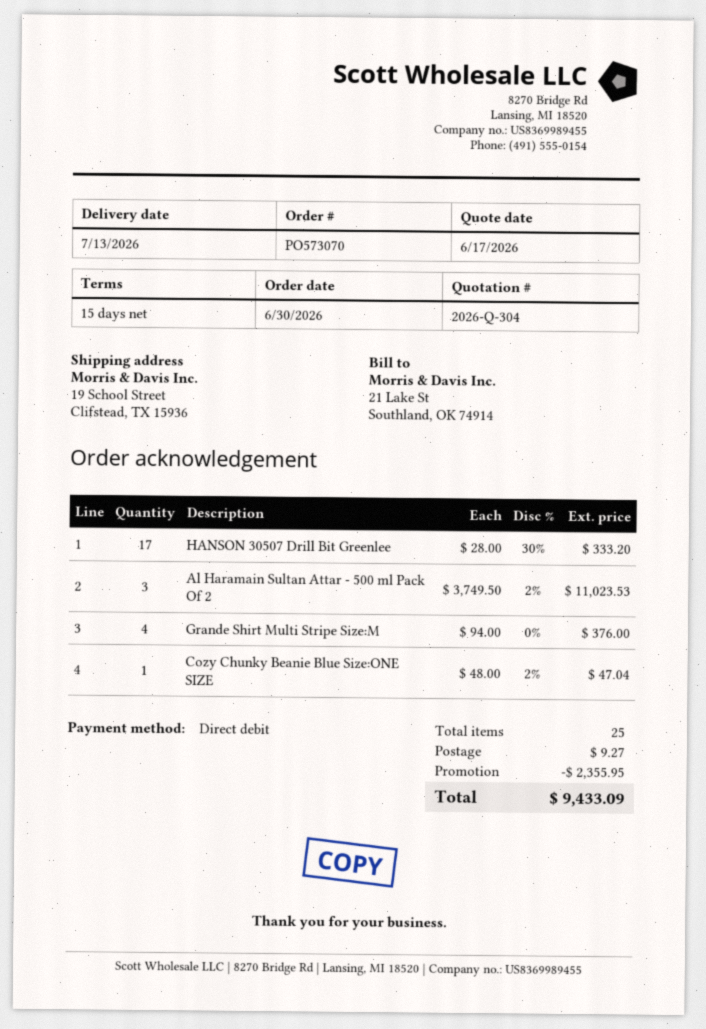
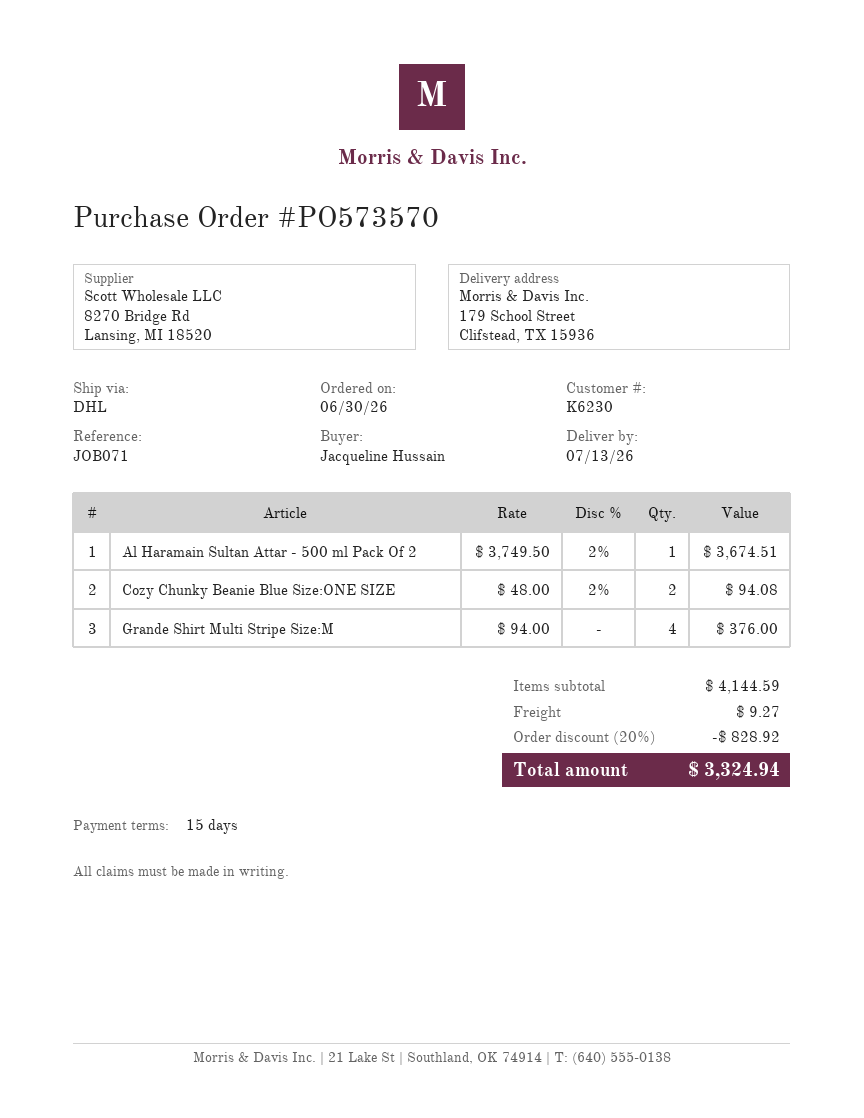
order number: PO573070 -> PO573570
ship to: 19 School Street, Clifstead, TX 15936 -> 179 School Street, Clifstead, TX 15936
HANSON 30507 Drill Bit Greenlee: 17 x 28.00 - 30% = 333.20 -> none
Al Haramain Sultan Attar - 500 ml Pack Of 2: 3 x 3749.50 - 2% = 11023.53 -> 1 x 3749.50 - 2% = 3674.51
Cozy Chunky Beanie Blue Size:ONE SIZE: 1 x 48.00 - 2% = 47.04 -> 2 x 48.00 - 2% = 94.08
discount: 2355.95 -> 828.92
total: 9433.09 -> 3324.94

